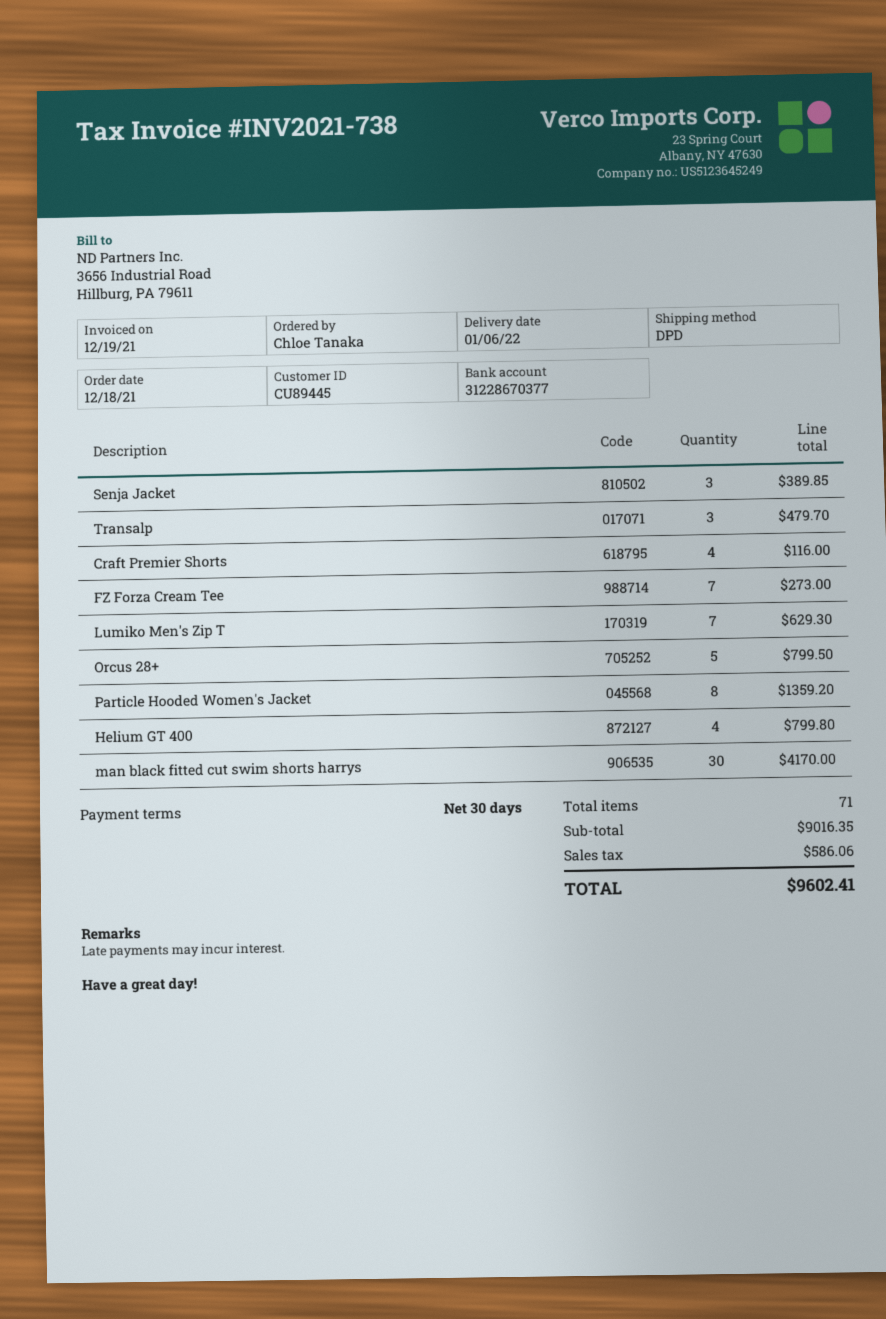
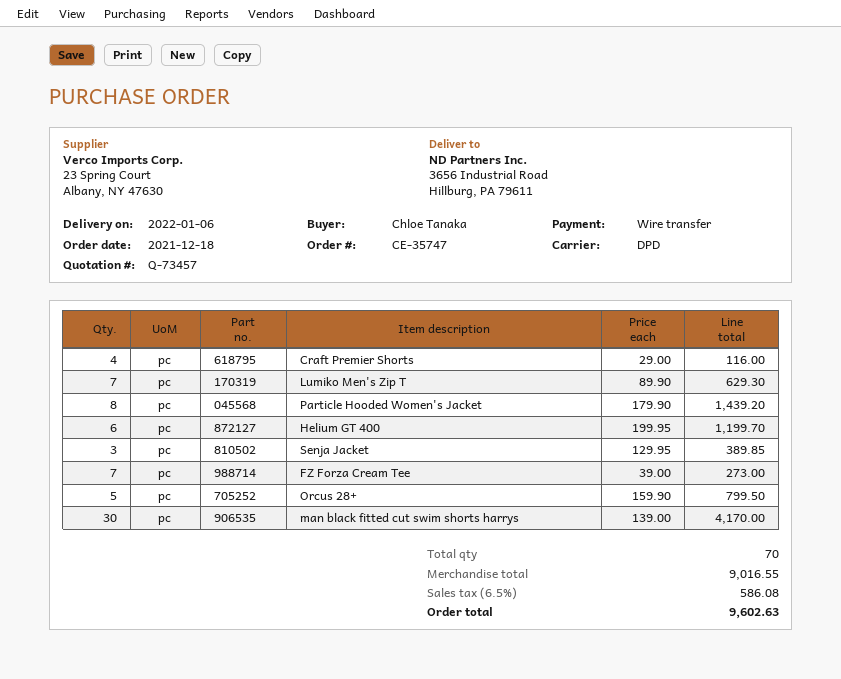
Transalp: 3 for 479.70 -> none
Particle Hooded Women's Jacket: 8 for 1359.20 -> 8 for 1439.20
Helium GT 400: 4 for 799.80 -> 6 for 1199.70
total quantity: 71 -> 70
subtotal: 9016.35 -> 9016.55
tax: 586.06 -> 586.08
total: 9602.41 -> 9602.63

